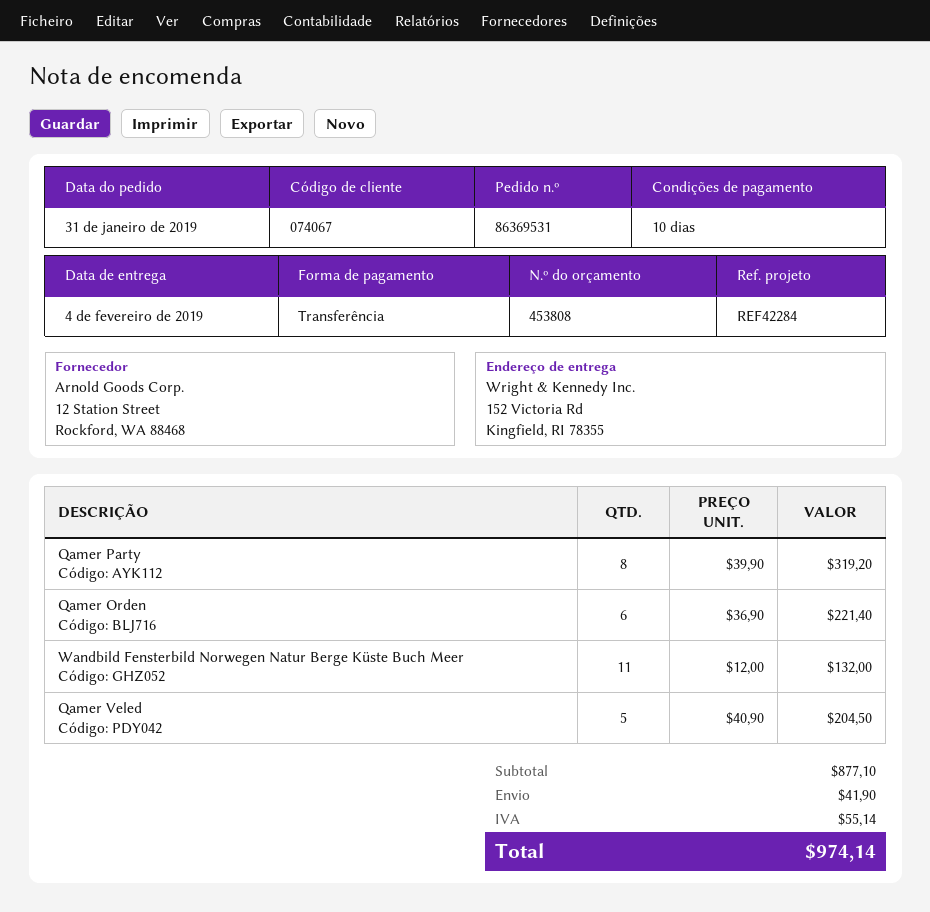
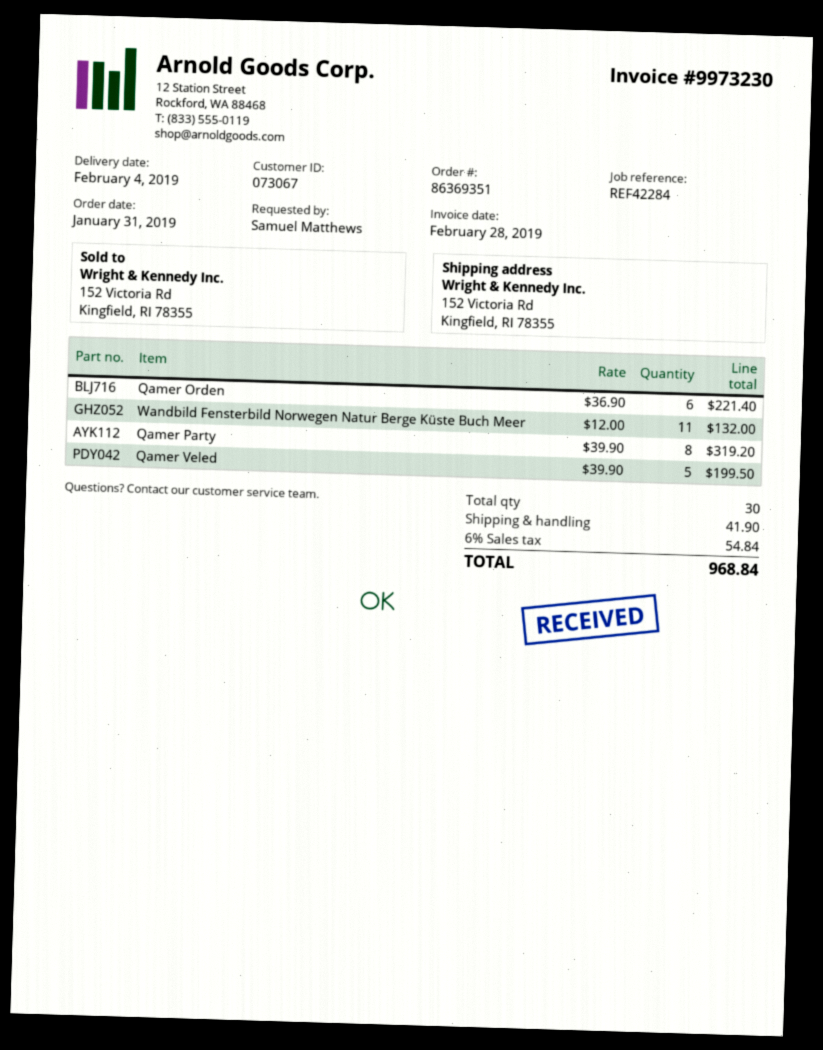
order number: 86369531 -> 86369351
customer number: 074067 -> 073067
Qamer Veled: 5 x 40.90 = 204.50 -> 5 x 39.90 = 199.50
tax: 55.14 -> 54.84
total: 974.14 -> 968.84

